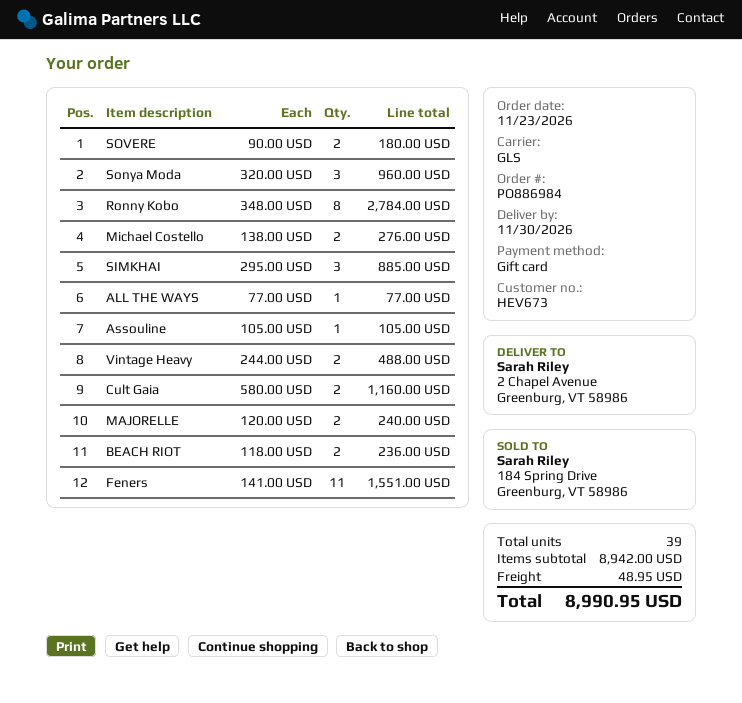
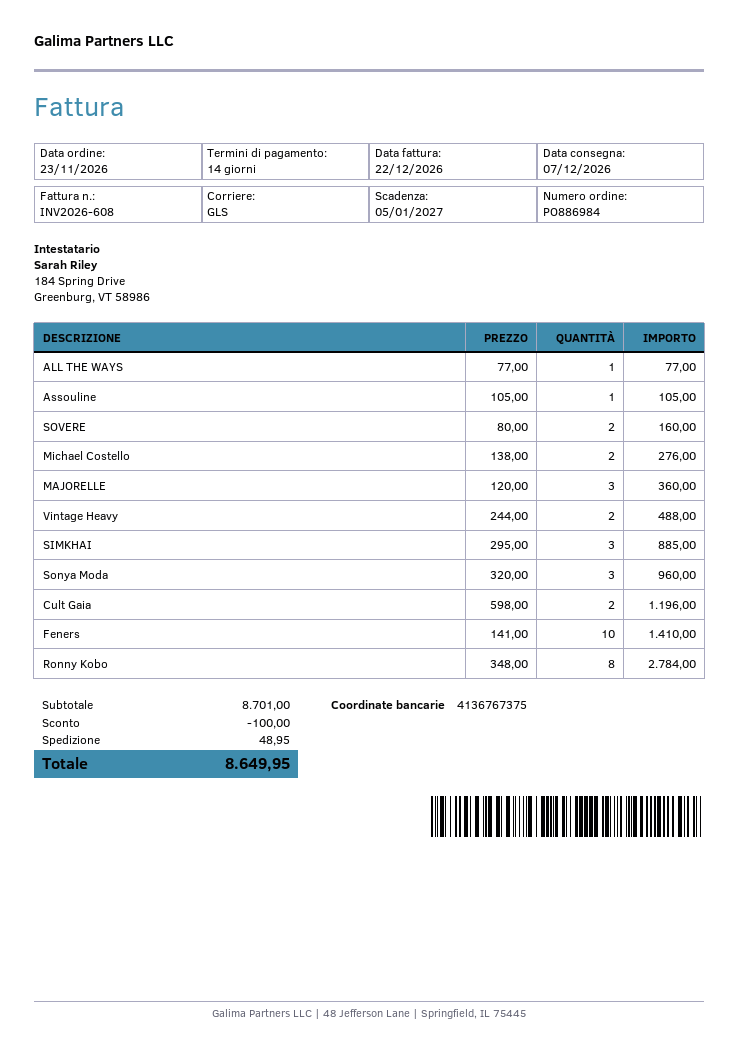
delivery date: 2026-11-30 -> 2026-12-07
SOVERE: 2 x 90.00 = 180.00 -> 2 x 80.00 = 160.00
Cult Gaia: 2 x 580.00 = 1160.00 -> 2 x 598.00 = 1196.00
MAJORELLE: 2 x 120.00 = 240.00 -> 3 x 120.00 = 360.00
BEACH RIOT: 2 x 118.00 = 236.00 -> none
Feners: 11 x 141.00 = 1551.00 -> 10 x 141.00 = 1410.00
subtotal: 8942.00 -> 8701.00
discount: none -> 100.00
total: 8990.95 -> 8649.95

